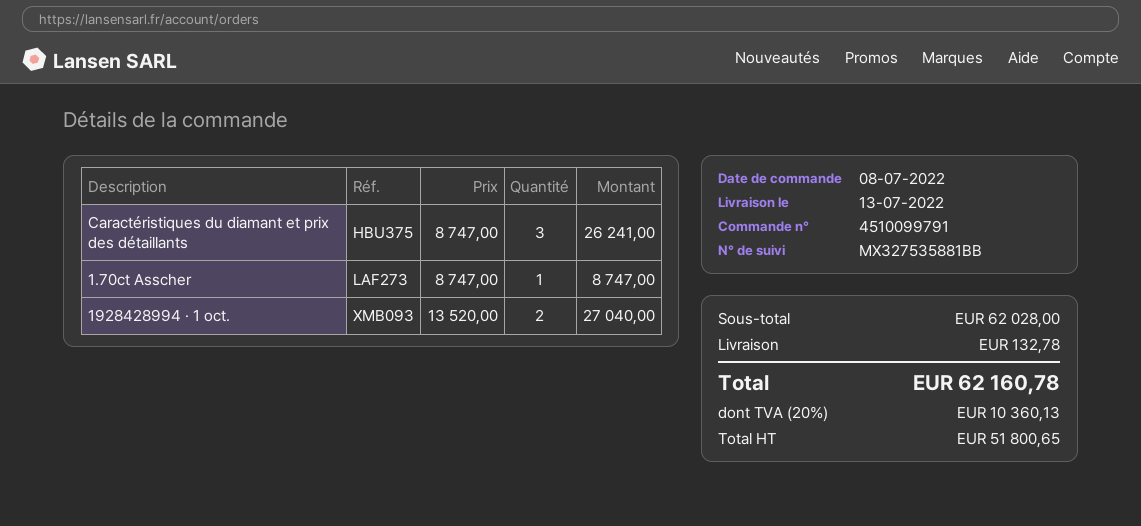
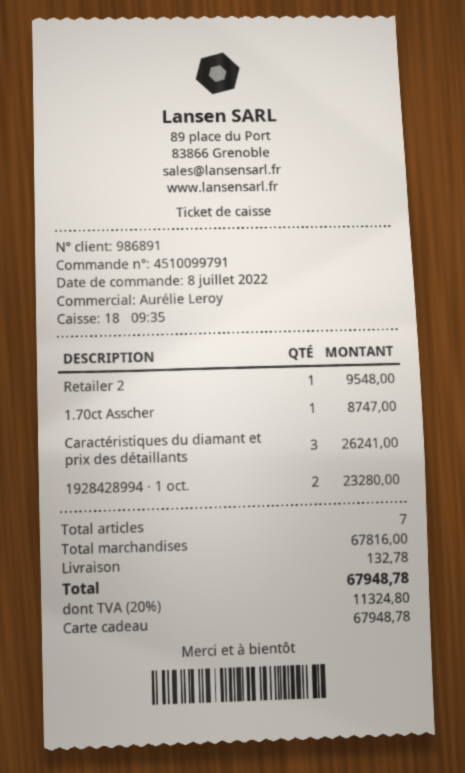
1928428994 · 1 oct.: 2 for 27040.00 -> 2 for 23280.00
Retailer 2: none -> 1 for 9548.00
subtotal: 62028.00 -> 67816.00
tax: 20% = 10360.13 -> 20% = 11324.80
total: 62160.78 -> 67948.78

